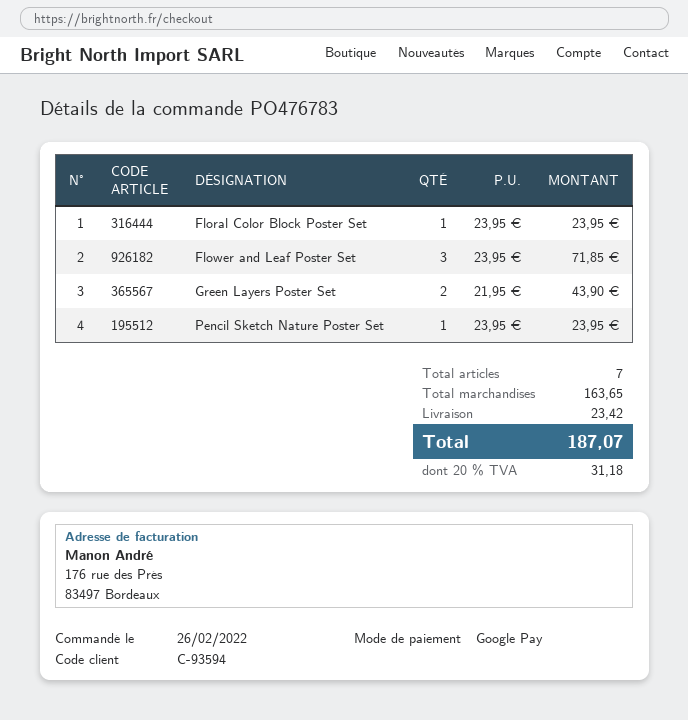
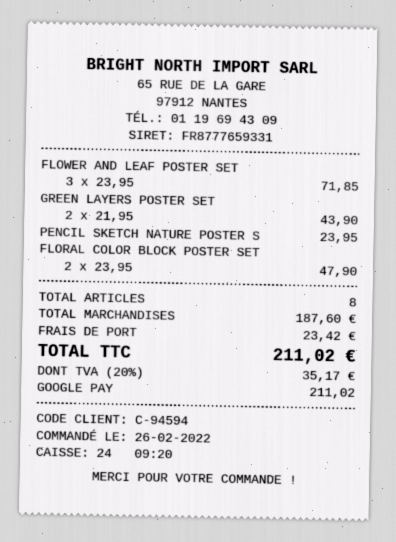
customer number: C-93594 -> C-94594
Floral Color Block Poster Set: 1 x 23.95 = 23.95 -> 2 x 23.95 = 47.90
total quantity: 7 -> 8
subtotal: 163.65 -> 187.60
tax: 20% = 31.18 -> 20% = 35.17
total: 187.07 -> 211.02

